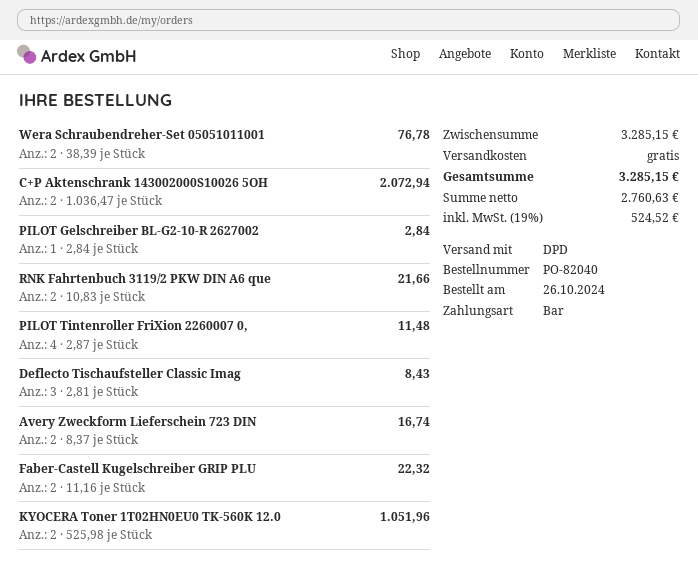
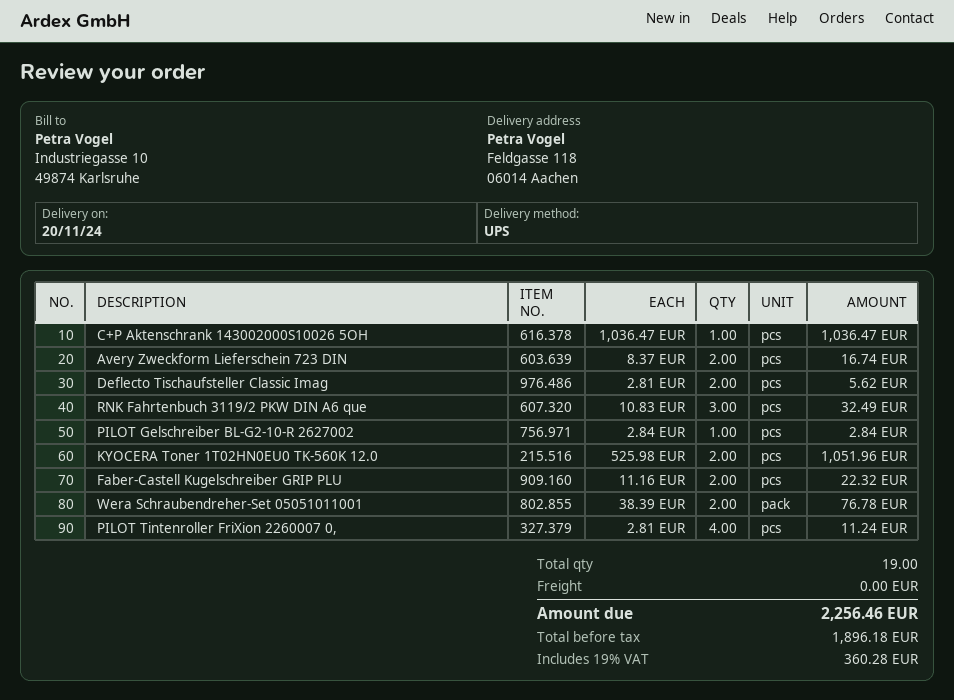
shipping method: DPD -> UPS
C+P Aktenschrank 143002000S10026 5OH: 2 x 1036.47 = 2072.94 -> 1 x 1036.47 = 1036.47
RNK Fahrtenbuch 3119/2 PKW DIN A6 que: 2 x 10.83 = 21.66 -> 3 x 10.83 = 32.49
PILOT Tintenroller FriXion 2260007 0,: 4 x 2.87 = 11.48 -> 4 x 2.81 = 11.24
Deflecto Tischaufsteller Classic Imag: 3 x 2.81 = 8.43 -> 2 x 2.81 = 5.62
net: 2760.63 -> 1896.18
tax: 19% = 524.52 -> 19% = 360.28
total: 3285.15 -> 2256.46

